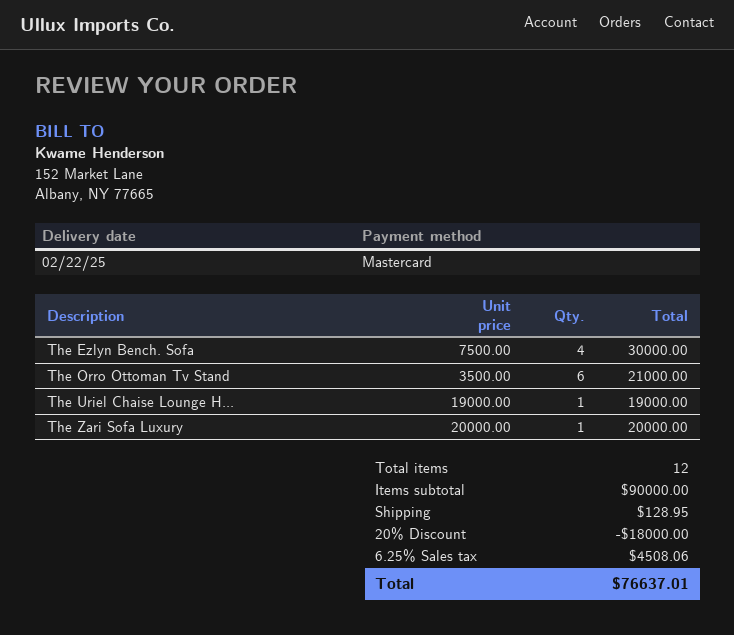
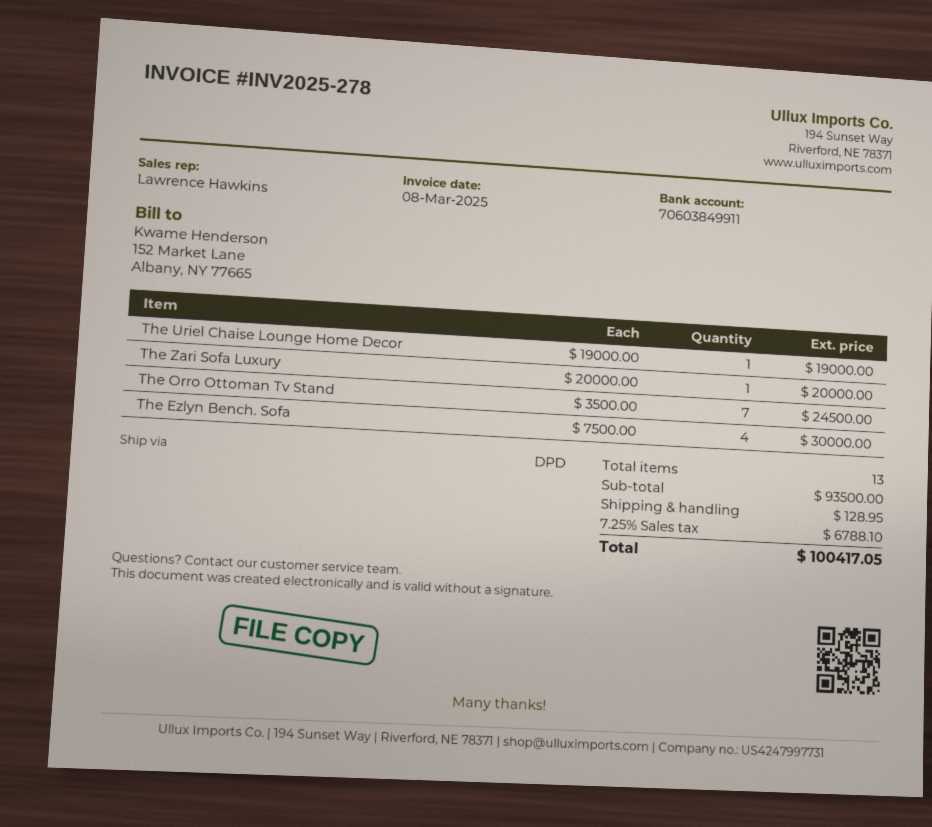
The Orro Ottoman Tv Stand: 6 x 3500.00 = 21000.00 -> 7 x 3500.00 = 24500.00
total quantity: 12 -> 13
subtotal: 90000.00 -> 93500.00
discount: 20% = 18000.00 -> none
tax: 6.25% = 4508.06 -> 7.25% = 6788.10
total: 76637.01 -> 100417.05

